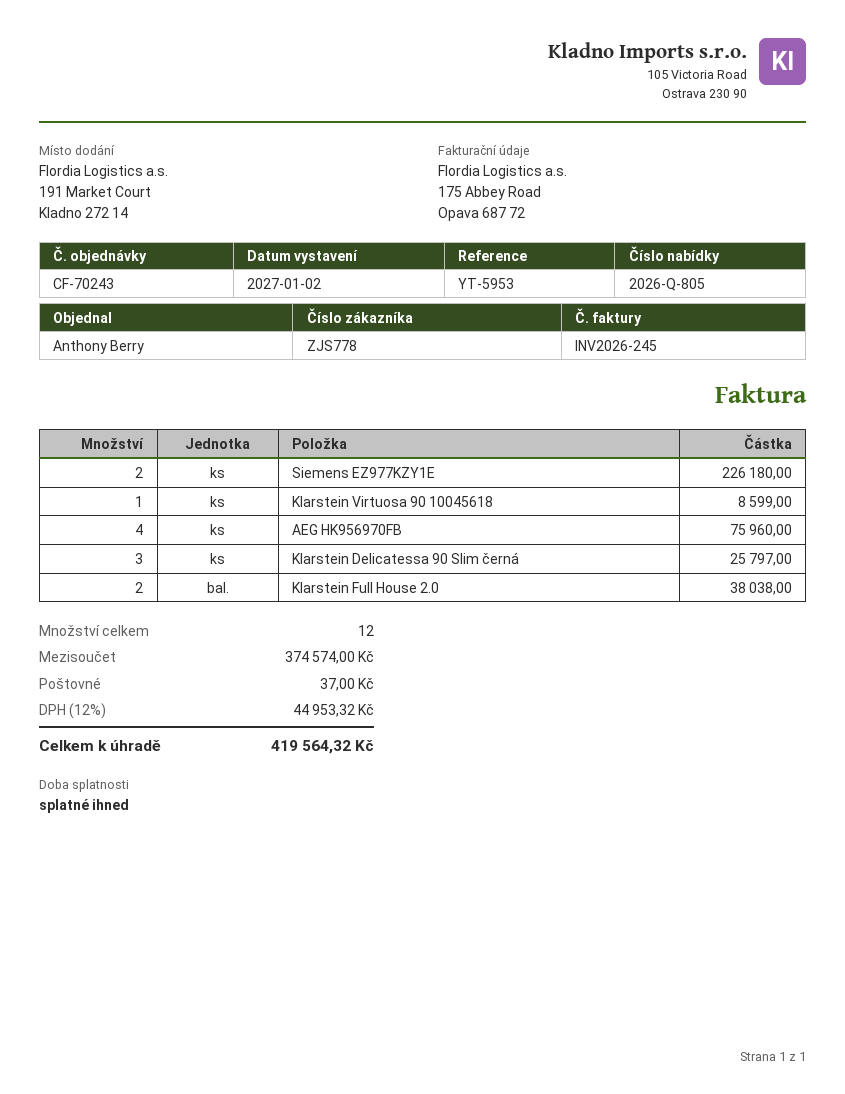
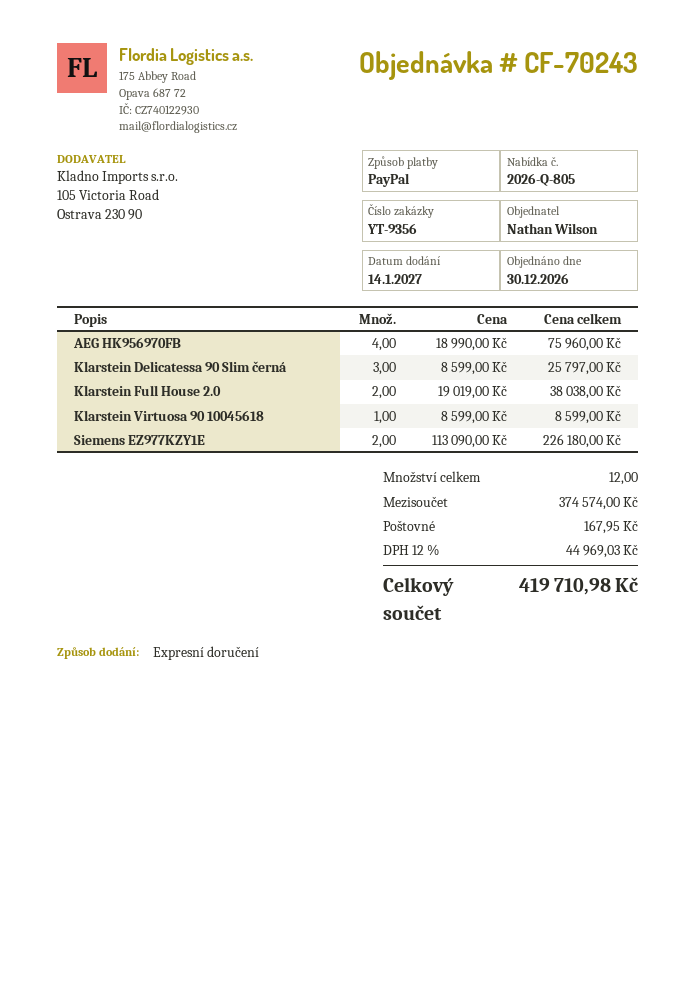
reference: YT-5953 -> YT-9356
ordered by: Anthony Berry -> Nathan Wilson
shipping: 37.00 -> 167.95
tax: 12% = 44953.32 -> 12% = 44969.03
total: 419564.32 -> 419710.98

